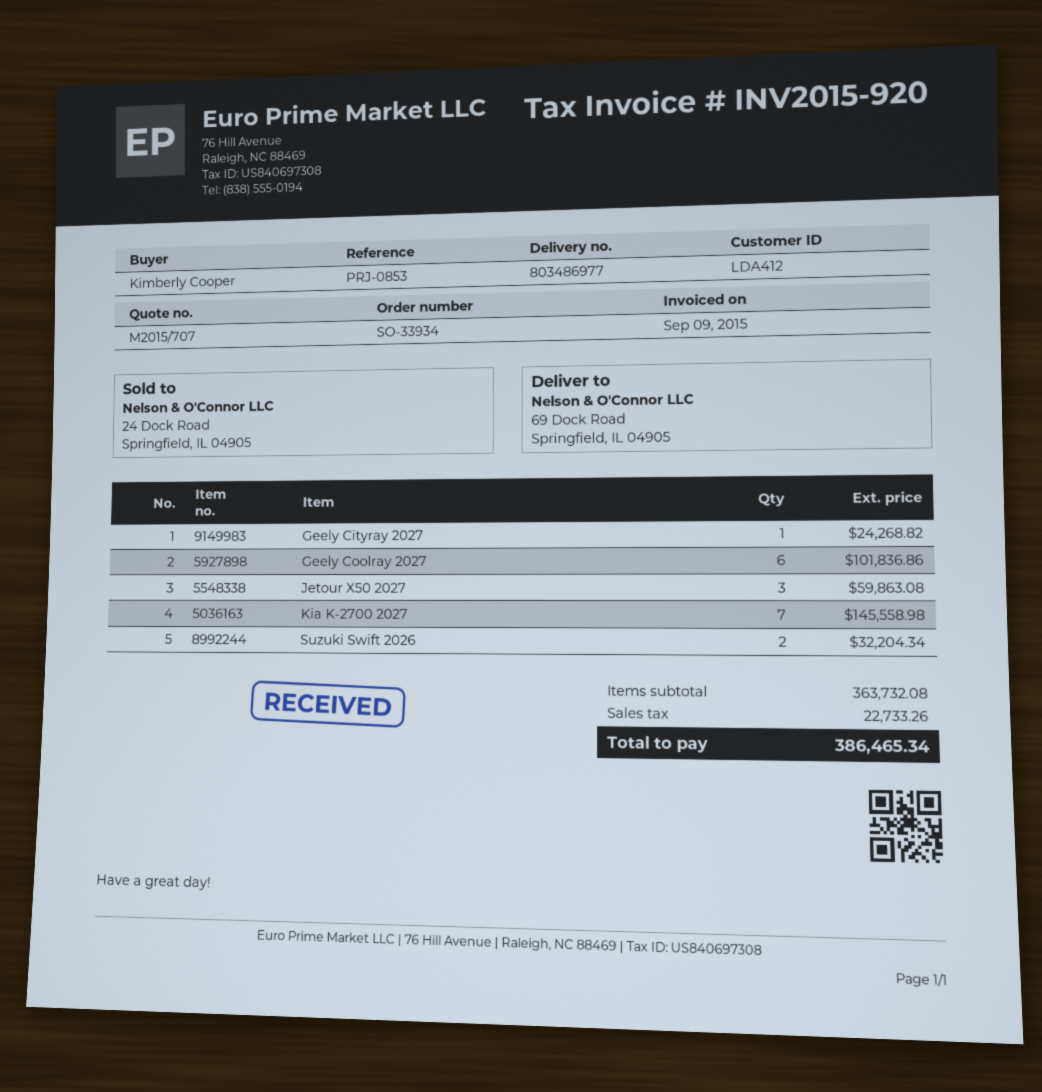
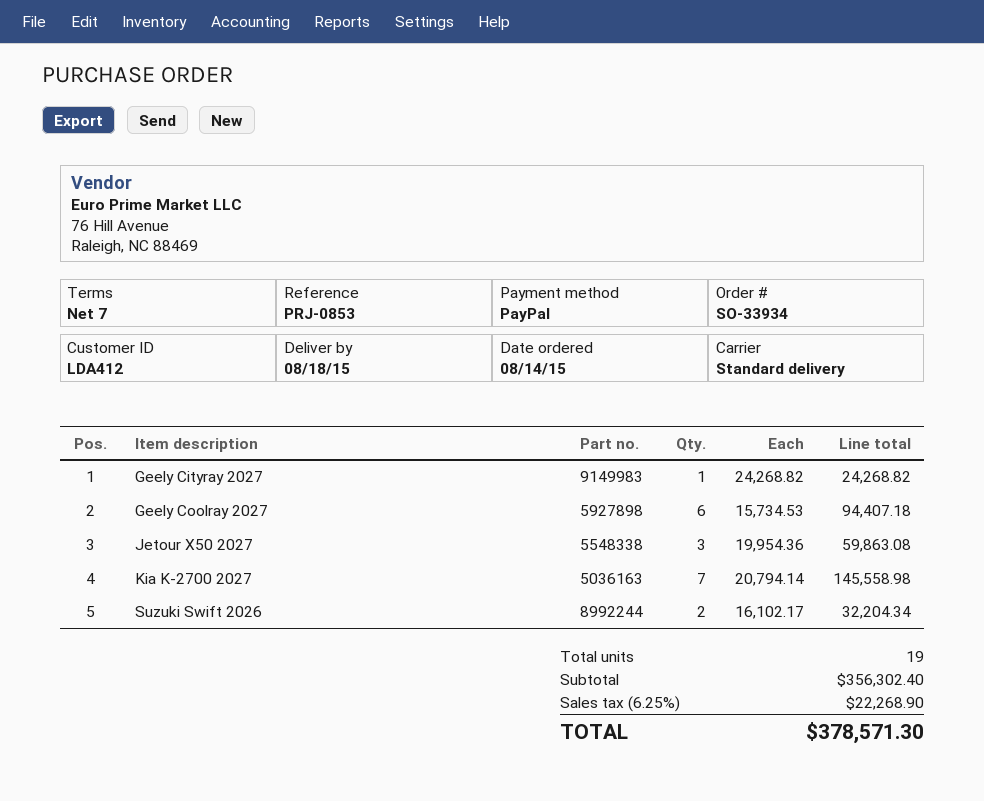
Geely Coolray 2027: 6 for 101836.86 -> 6 for 94407.18
subtotal: 363732.08 -> 356302.40
tax: 22733.26 -> 22268.90
total: 386465.34 -> 378571.30

